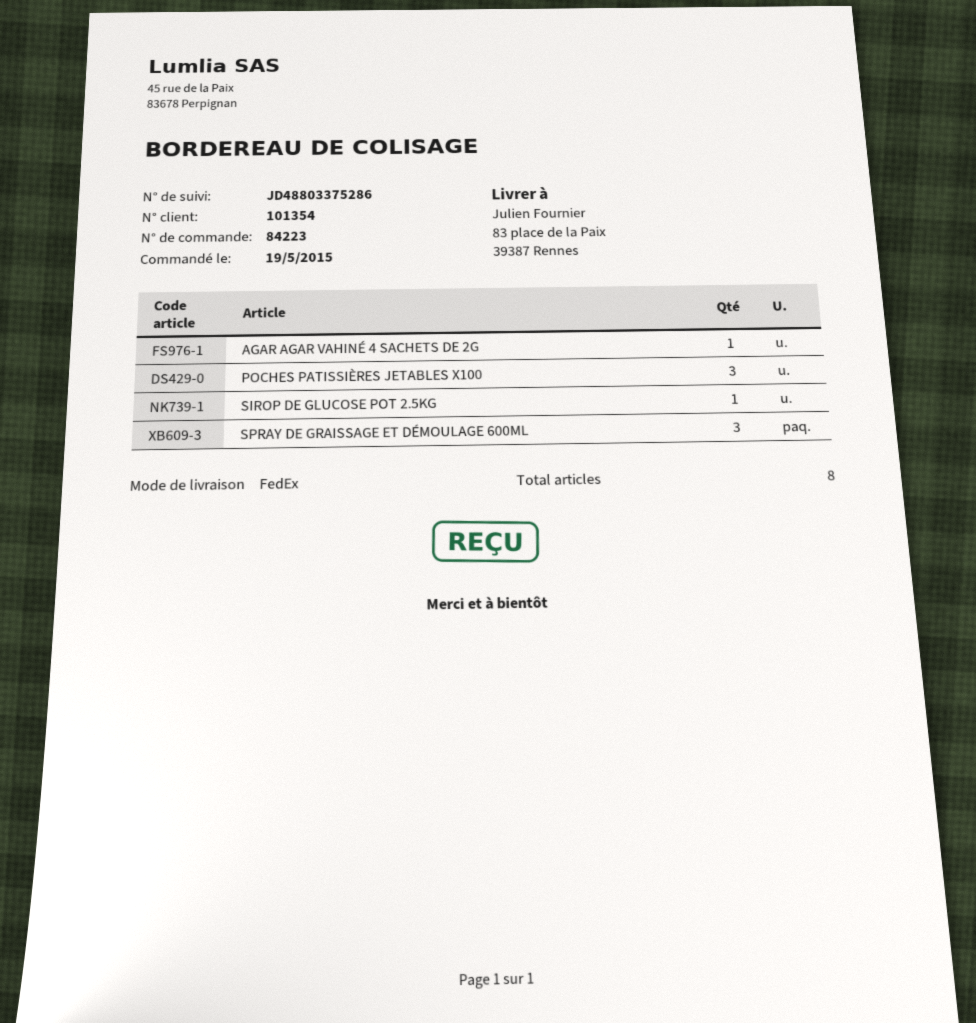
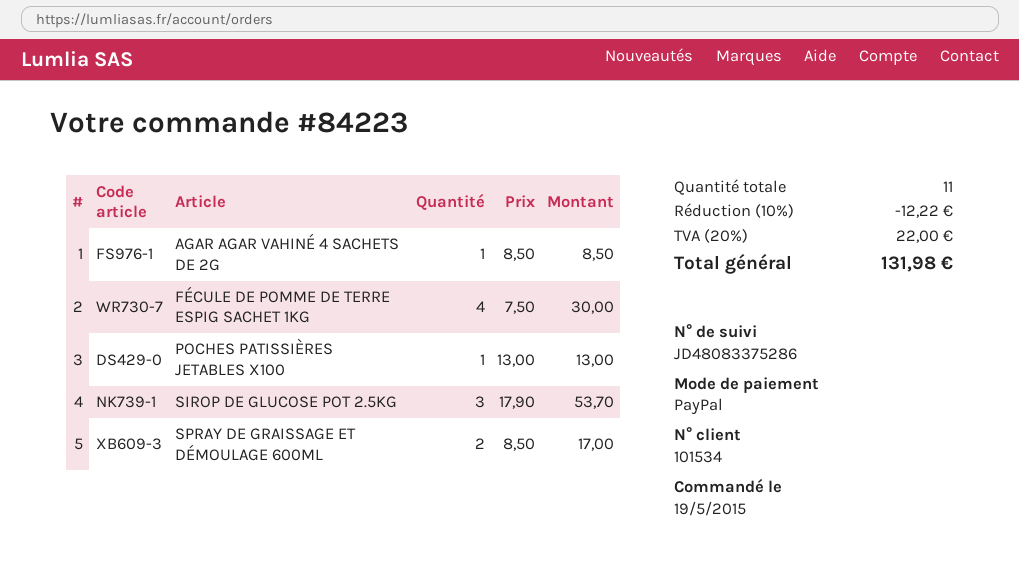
customer number: 101354 -> 101534
tracking number: JD48803375286 -> JD48083375286
POCHES PATISSIÈRES JETABLES X100: 3 -> 1
SIROP DE GLUCOSE POT 2.5KG: 1 -> 3
SPRAY DE GRAISSAGE ET DÉMOULAGE 600ML: 3 -> 2
FÉCULE DE POMME DE TERRE ESPIG SACHET 1KG: none -> 4
total quantity: 8 -> 11

